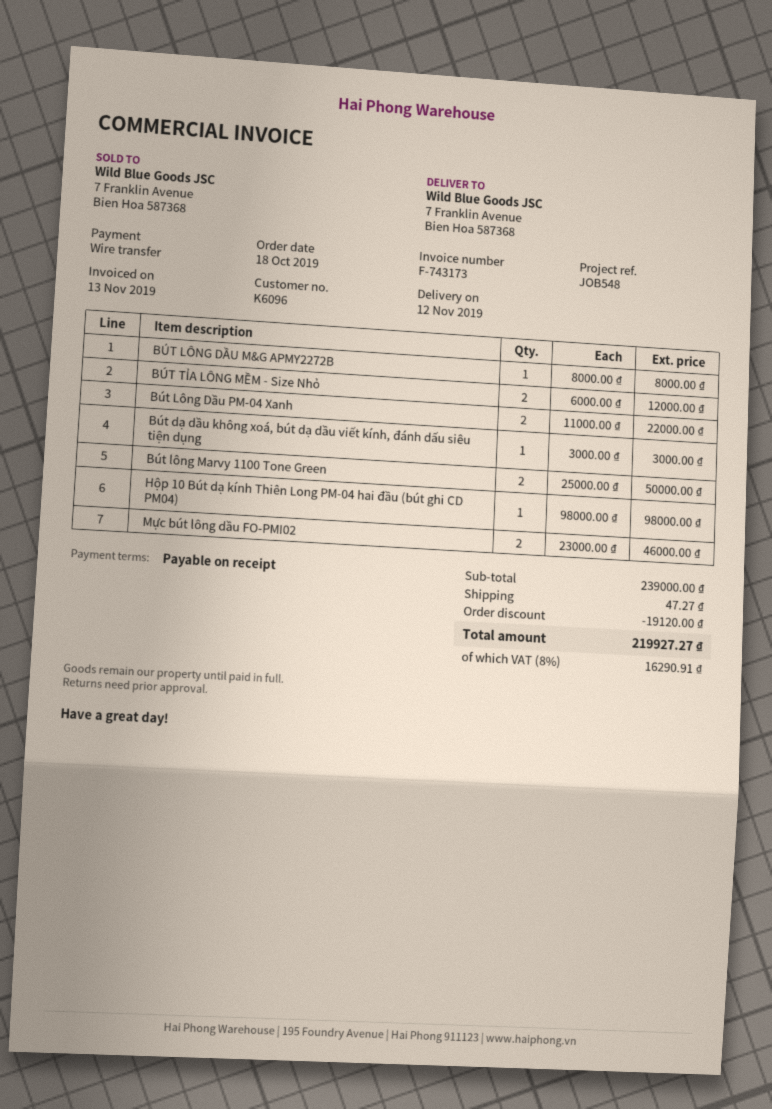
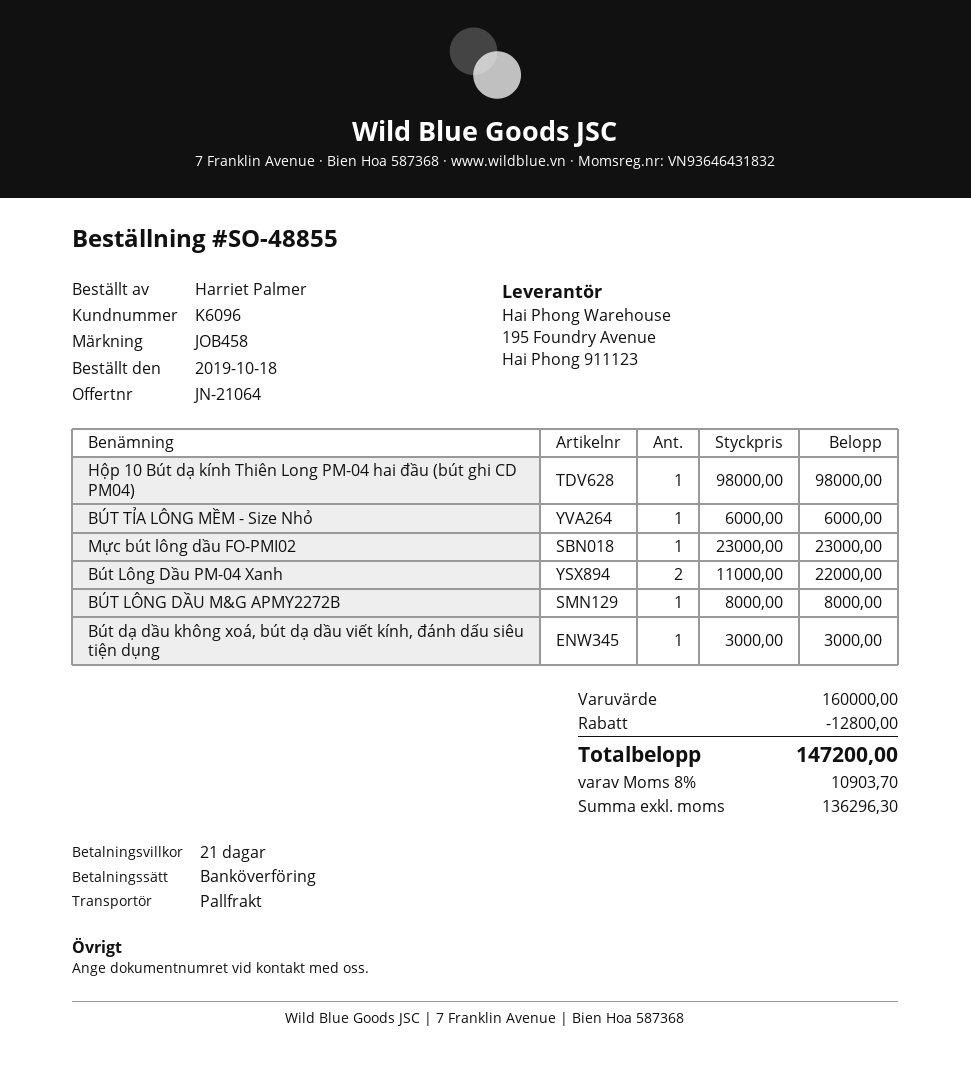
payment terms: on receipt -> 21 days
reference: JOB548 -> JOB458
BÚT TỈA LÔNG MỀM - Size Nhỏ: 2 x 6000.00 = 12000.00 -> 1 x 6000.00 = 6000.00
Bút lông Marvy 1100 Tone Green: 2 x 25000.00 = 50000.00 -> none
Mực bút lông dầu FO-PMI02: 2 x 23000.00 = 46000.00 -> 1 x 23000.00 = 23000.00
subtotal: 239000.00 -> 160000.00
discount: 19120.00 -> 12800.00
shipping: 47.27 -> none
tax: 8% = 16290.91 -> 8% = 10903.70
total: 219927.27 -> 147200.00

